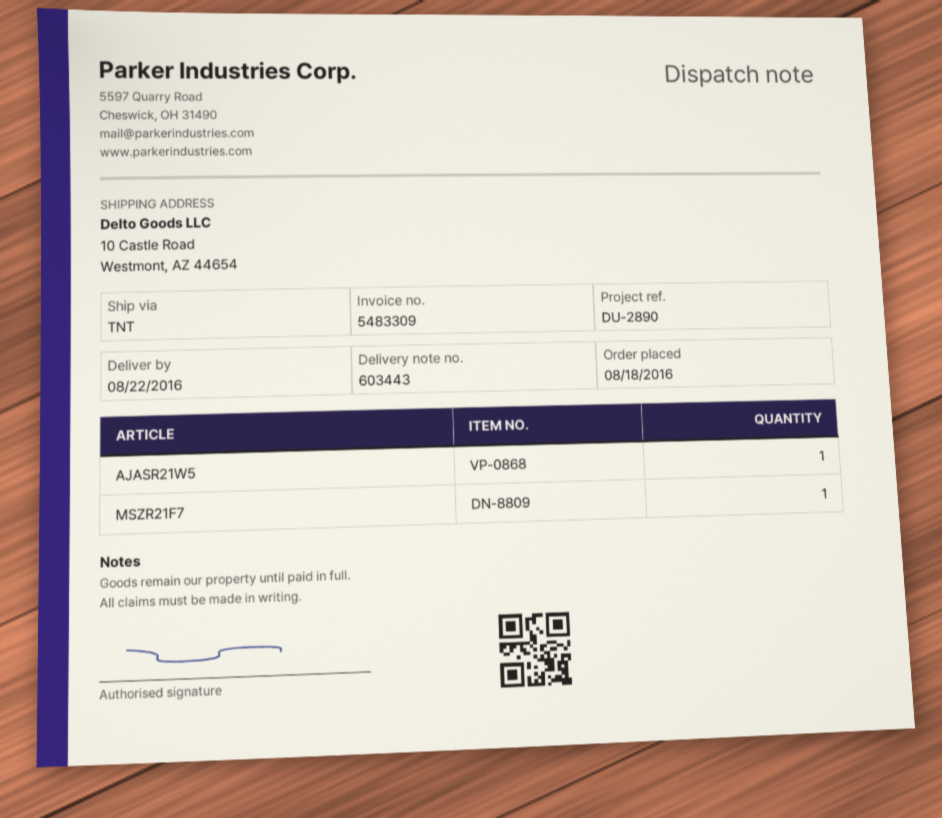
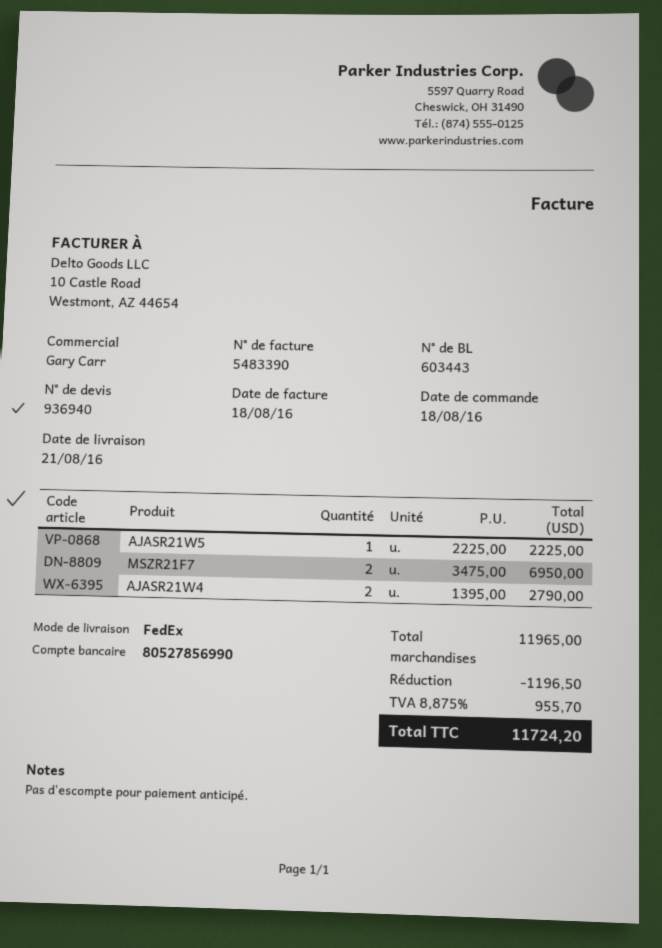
delivery date: 2016-08-22 -> 2016-08-21
invoice number: 5483309 -> 5483390
shipping method: TNT -> FedEx
MSZR21F7: 1 -> 2
AJASR21W4: none -> 2

